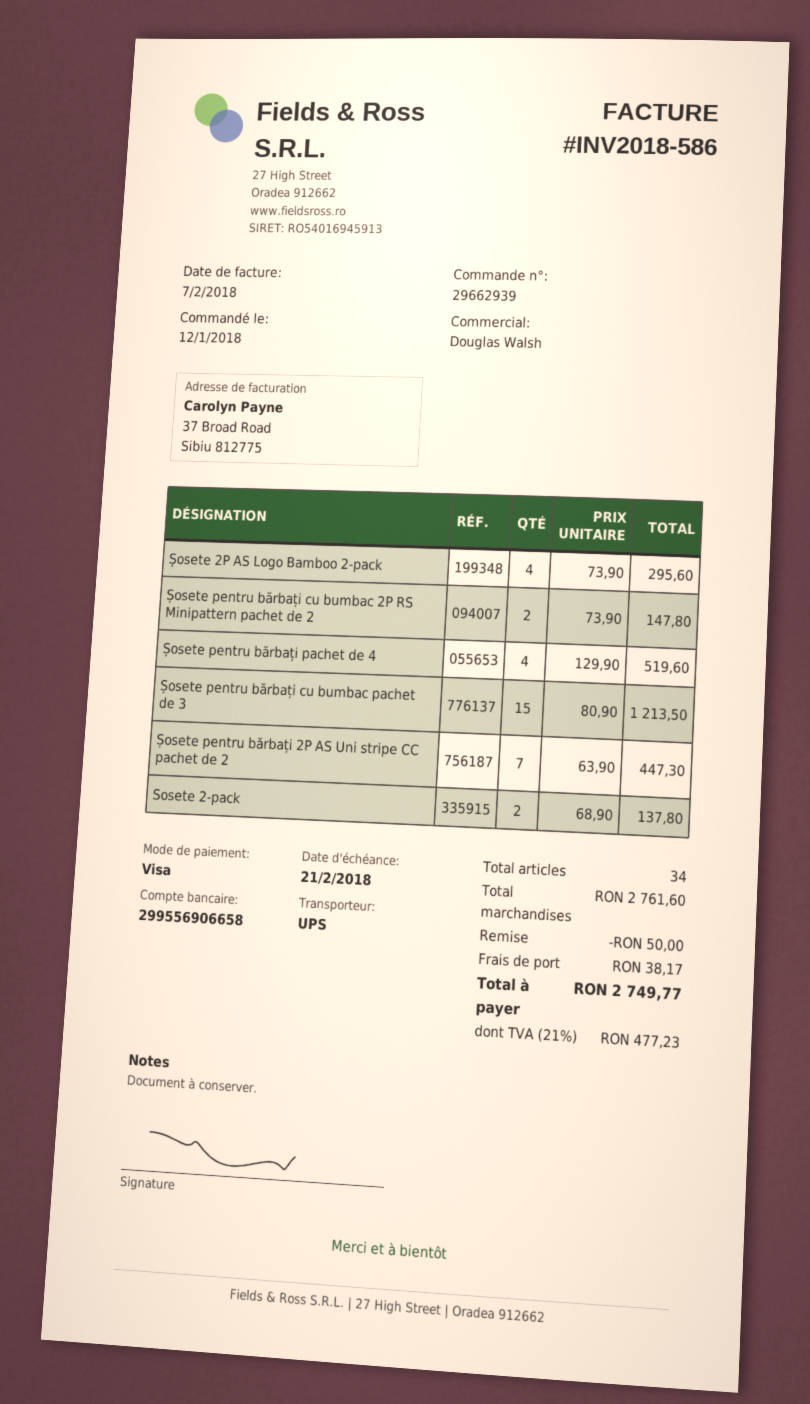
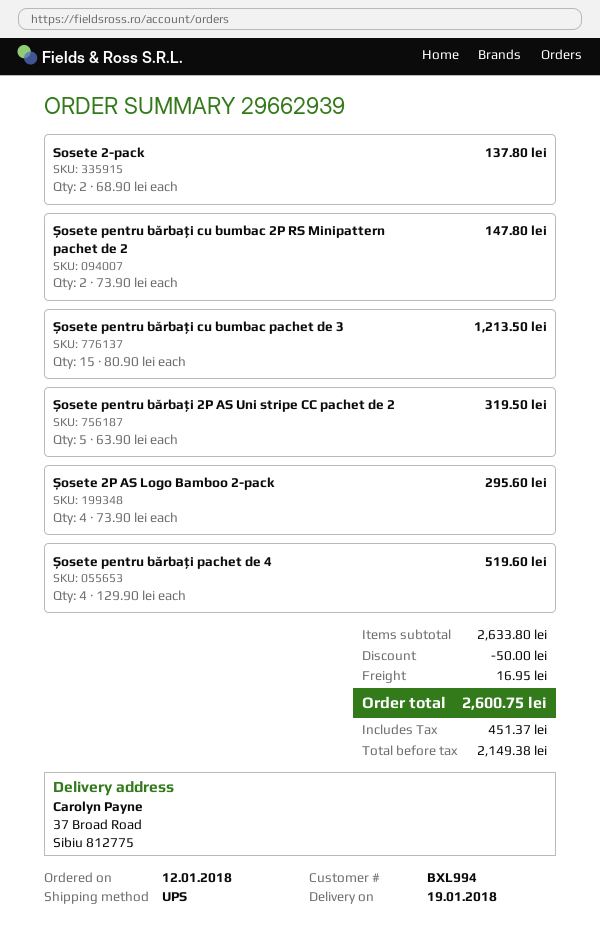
Șosete pentru bărbați 2P AS Uni stripe CC pachet de 2: 7 x 63.90 = 447.30 -> 5 x 63.90 = 319.50
subtotal: 2761.60 -> 2633.80
shipping: 38.17 -> 16.95
tax: 477.23 -> 451.37
total: 2749.77 -> 2600.75

